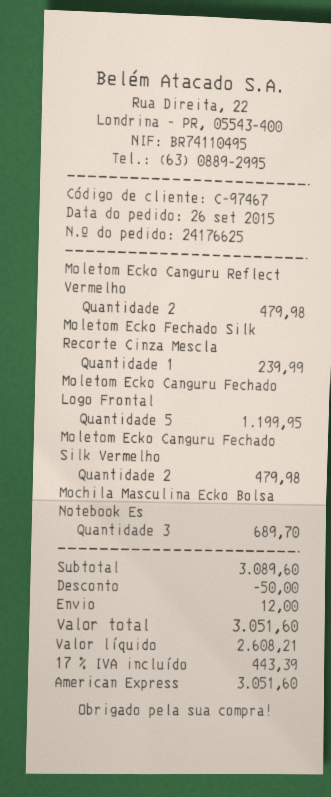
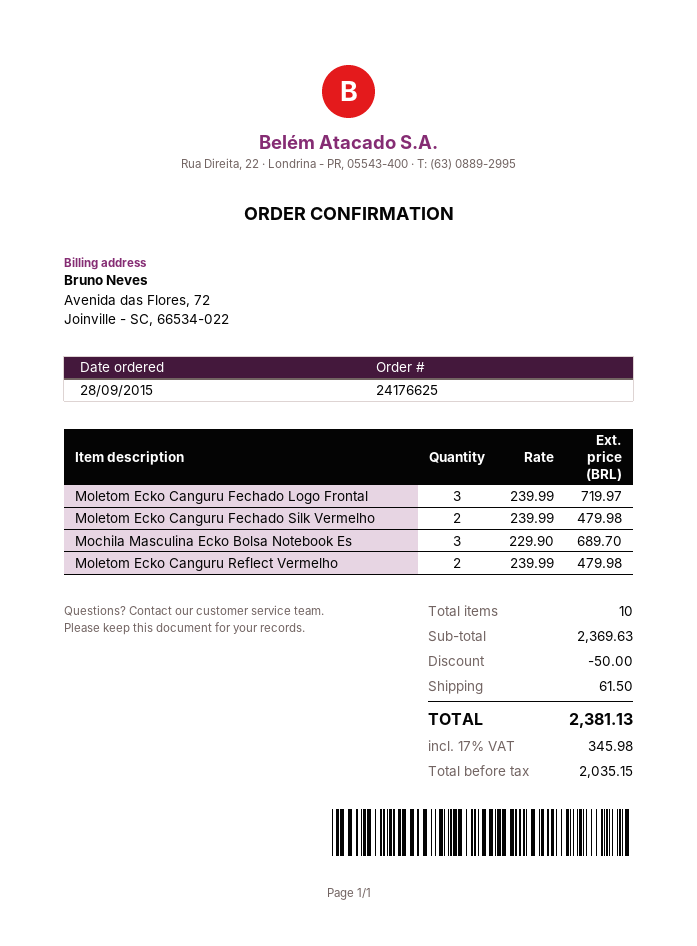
order date: 2015-09-26 -> 2015-09-28
Moletom Ecko Fechado Silk Recorte Cinza Mescla: 1 for 239.99 -> none
Moletom Ecko Canguru Fechado Logo Frontal: 5 for 1199.95 -> 3 for 719.97
subtotal: 3089.60 -> 2369.63
shipping: 12.00 -> 61.50
net: 2608.21 -> 2035.15
tax: 17% = 443.39 -> 17% = 345.98
total: 3051.60 -> 2381.13

